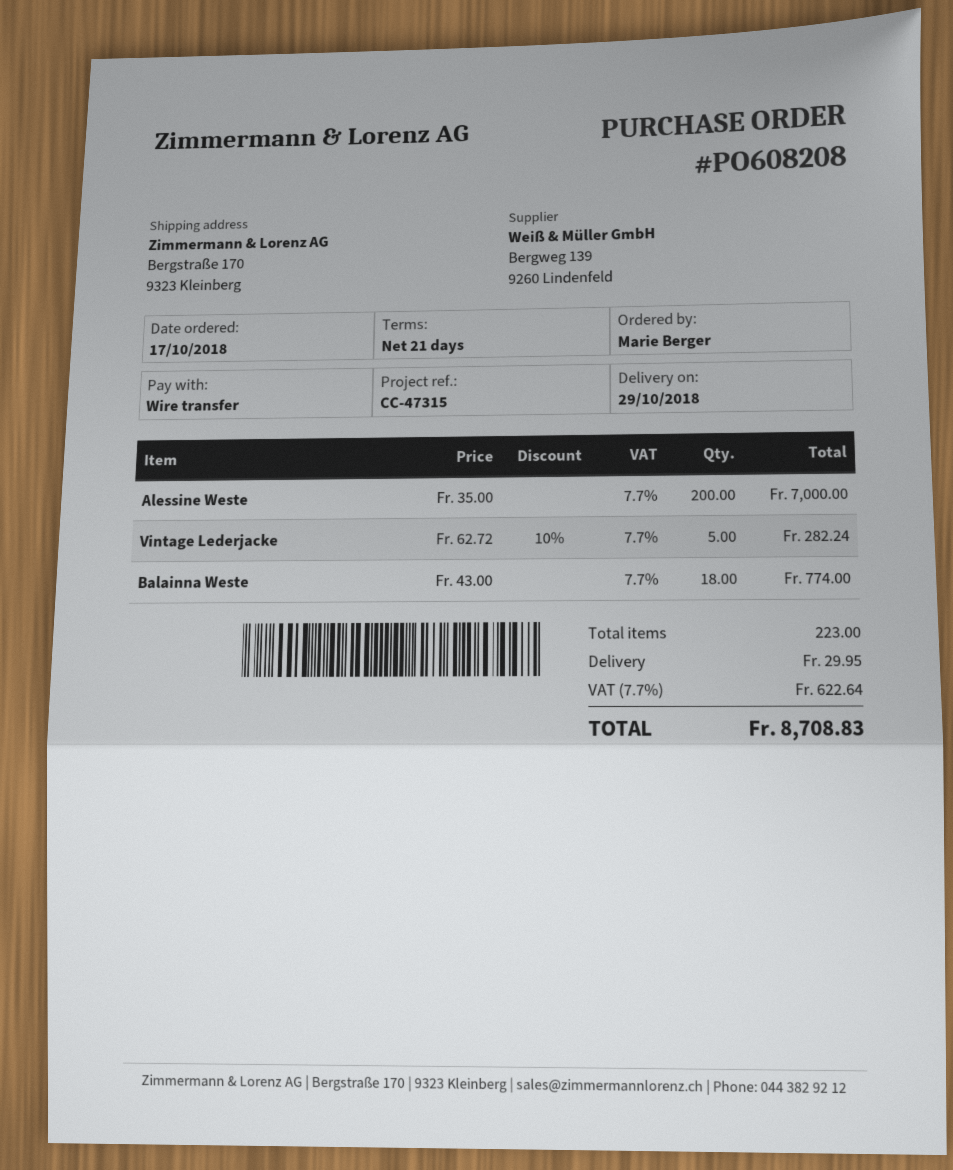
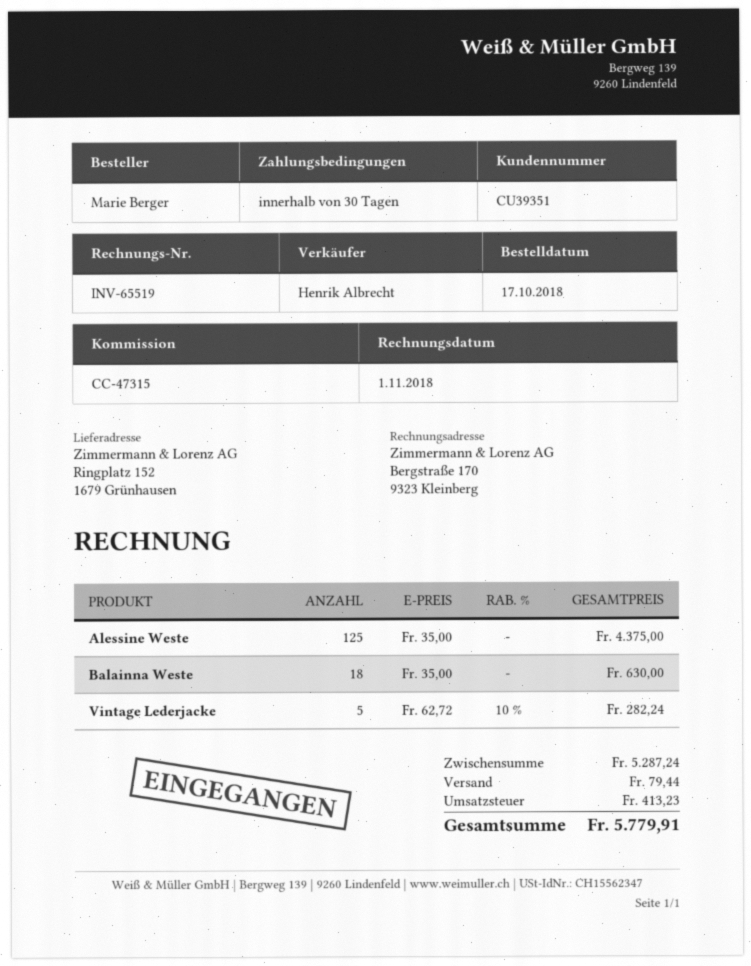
payment terms: 21 days -> 30 days
ship to: Bergstraße 170, 9323 Kleinberg -> Ringplatz 152, 1679 Grünhausen
Alessine Weste: 200 x 35.00 = 7000.00 -> 125 x 35.00 = 4375.00
Balainna Weste: 18 x 43.00 = 774.00 -> 18 x 35.00 = 630.00
shipping: 29.95 -> 79.44
tax: 622.64 -> 413.23
total: 8708.83 -> 5779.91

